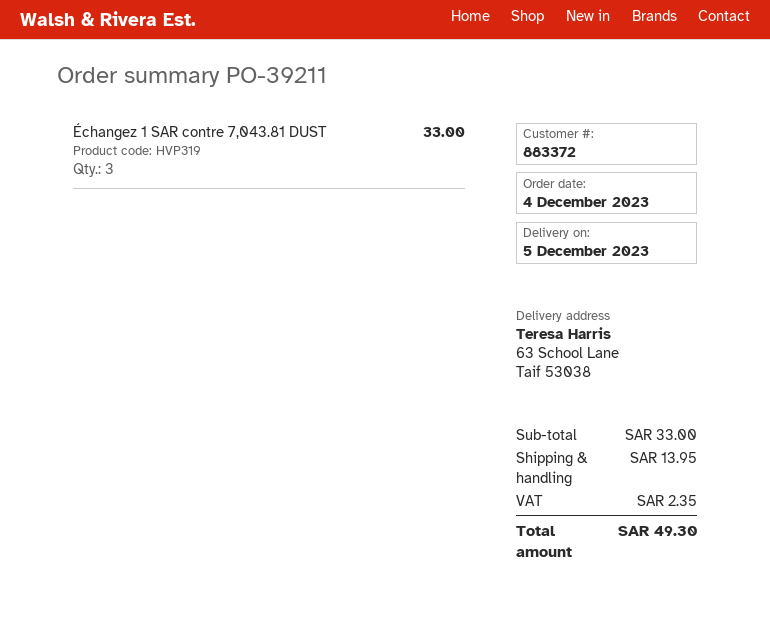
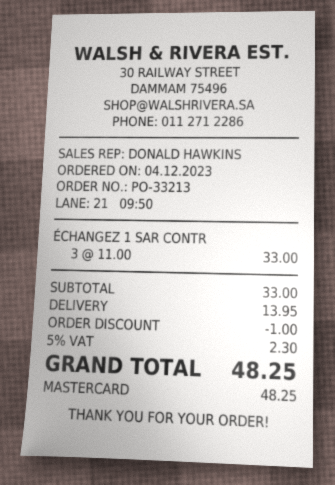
order number: PO-39211 -> PO-33213
discount: none -> 1.00
tax: 2.35 -> 2.30
total: 49.30 -> 48.25

